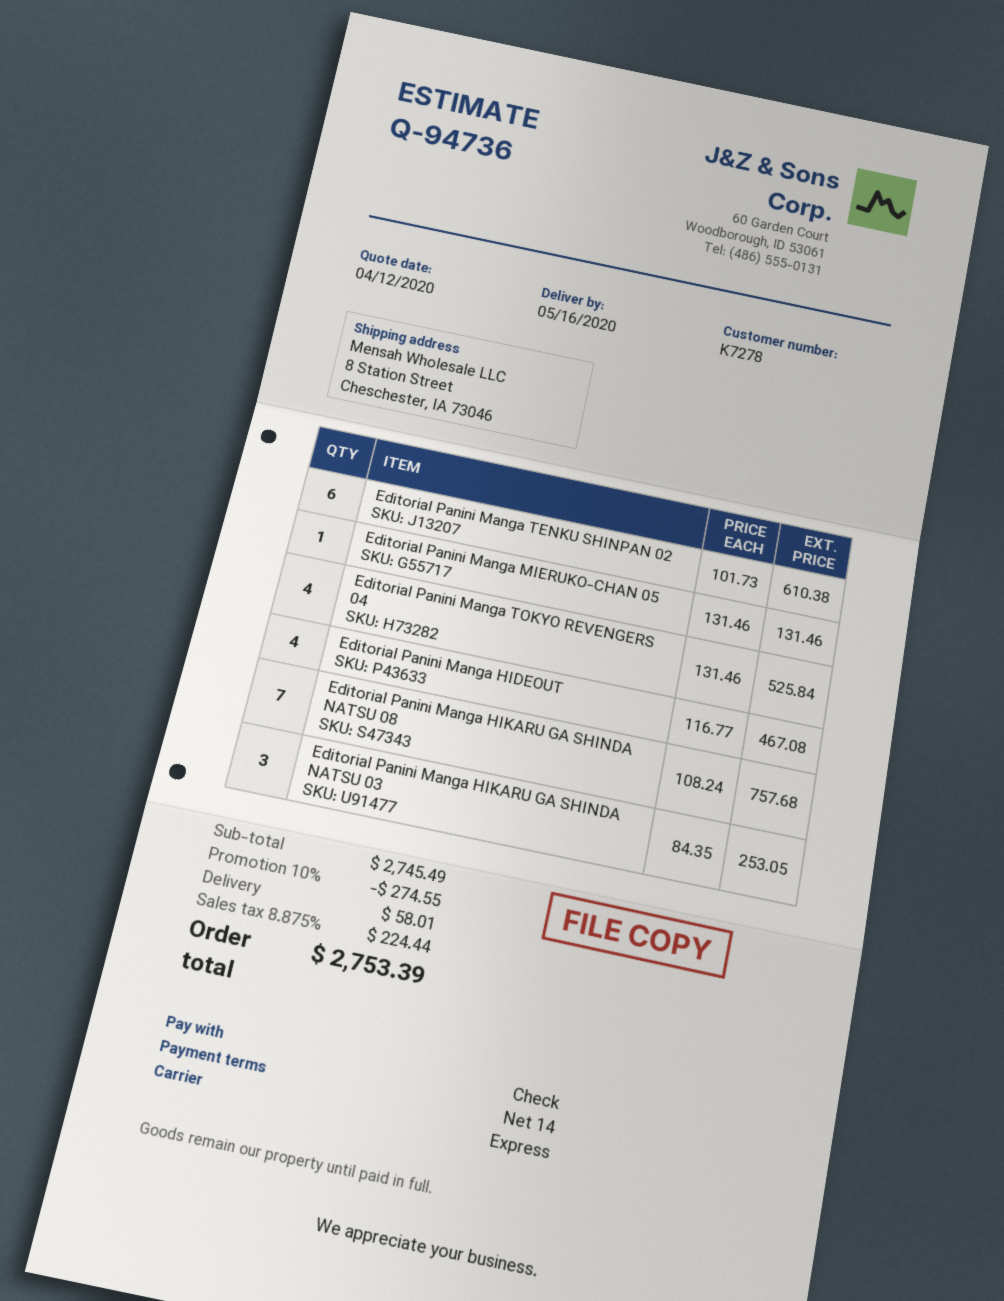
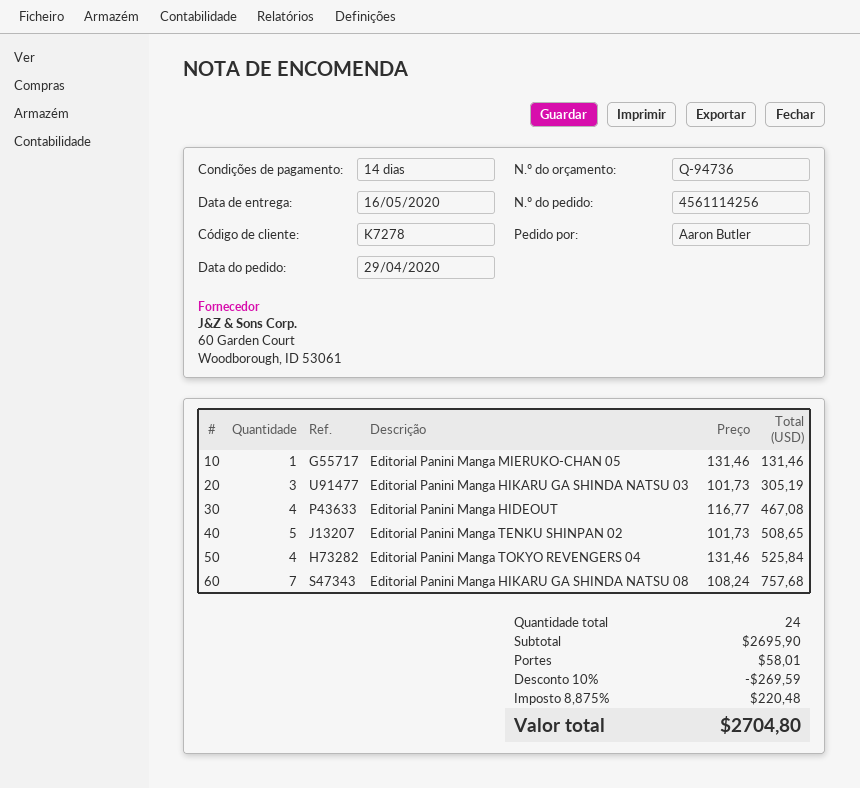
Editorial Panini Manga TENKU SHINPAN 02: 6 x 101.73 = 610.38 -> 5 x 101.73 = 508.65
Editorial Panini Manga HIKARU GA SHINDA NATSU 03: 3 x 84.35 = 253.05 -> 3 x 101.73 = 305.19
subtotal: 2745.49 -> 2695.90
discount: 10% = 274.55 -> 10% = 269.59
tax: 8.875% = 224.44 -> 8.875% = 220.48
total: 2753.39 -> 2704.80

